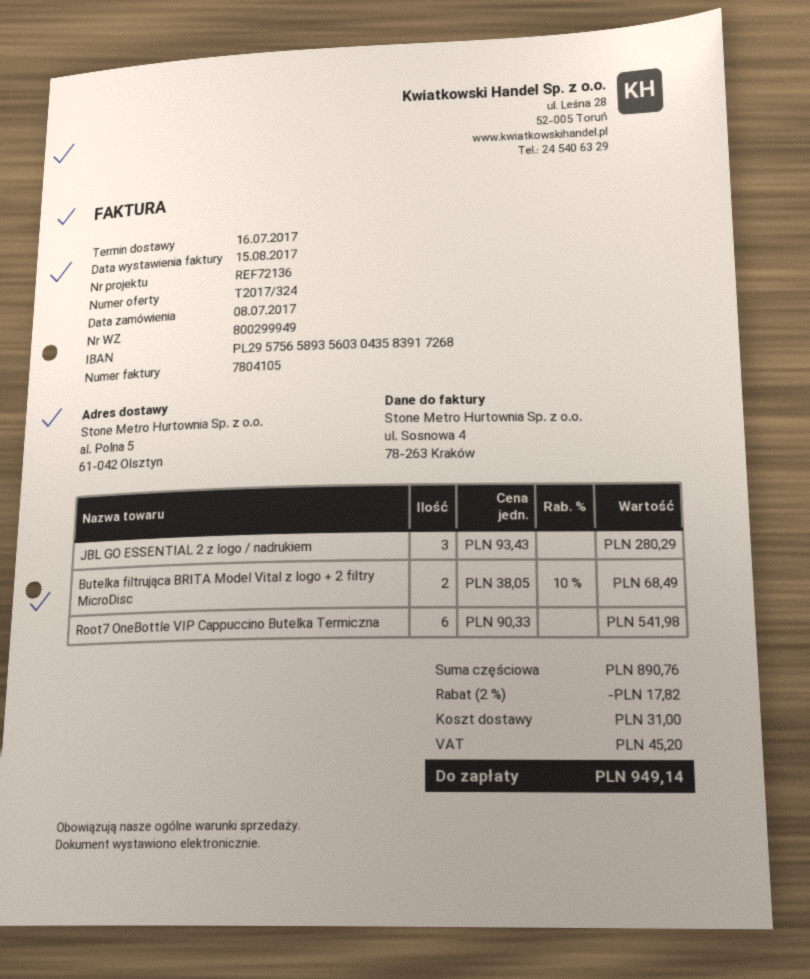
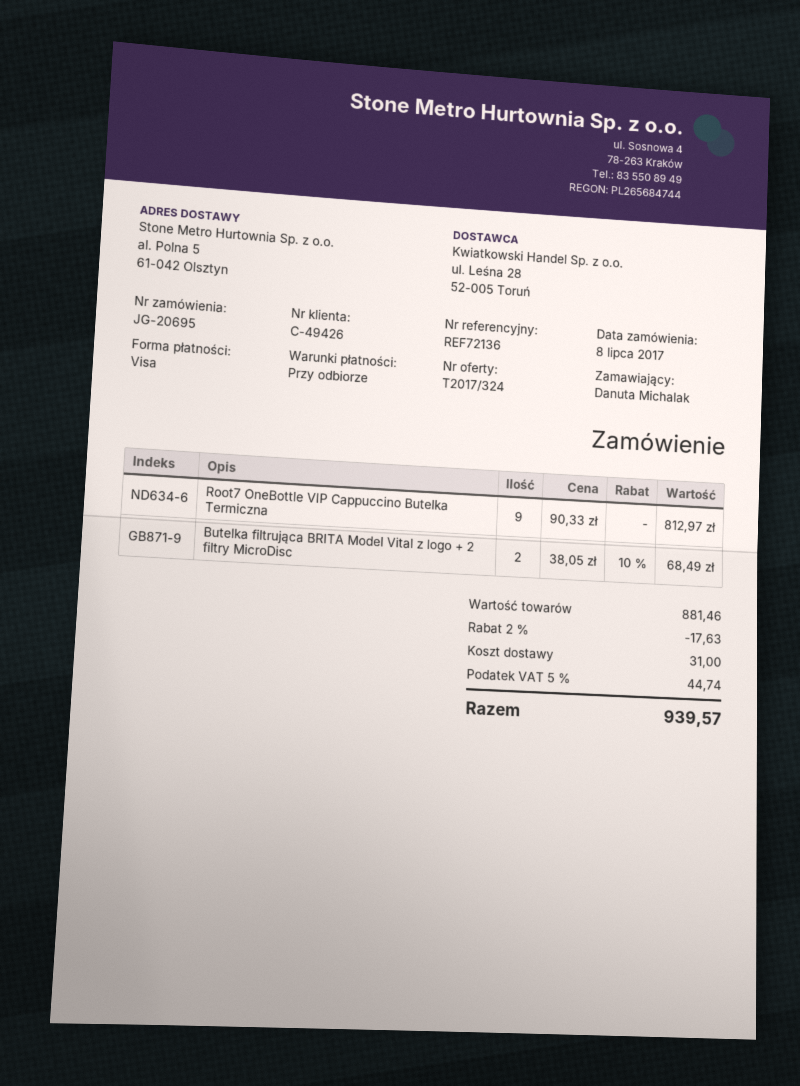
JBL GO ESSENTIAL 2 z logo / nadrukiem: 3 x 93.43 = 280.29 -> none
Root7 OneBottle VIP Cappuccino Butelka Termiczna: 6 x 90.33 = 541.98 -> 9 x 90.33 = 812.97
subtotal: 890.76 -> 881.46
discount: 2% = 17.82 -> 2% = 17.63
tax: 45.20 -> 44.74
total: 949.14 -> 939.57

